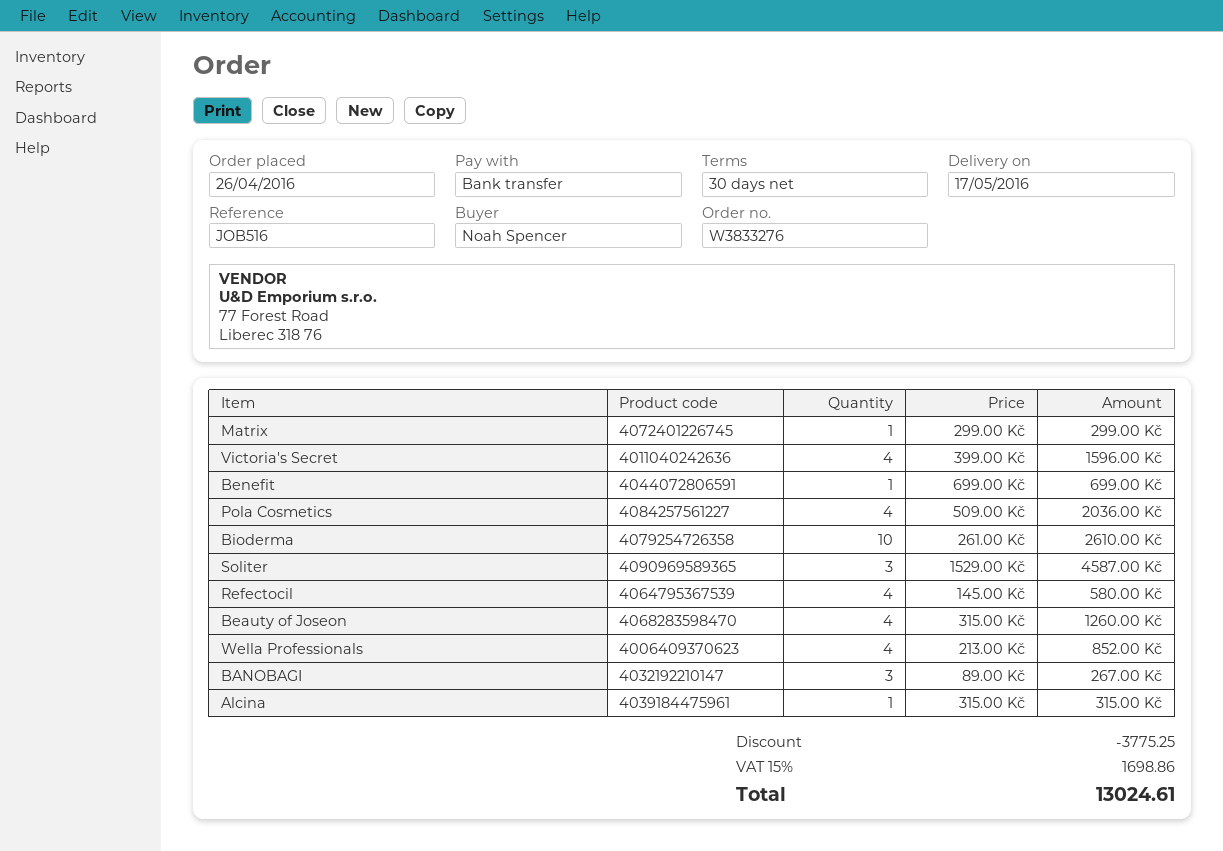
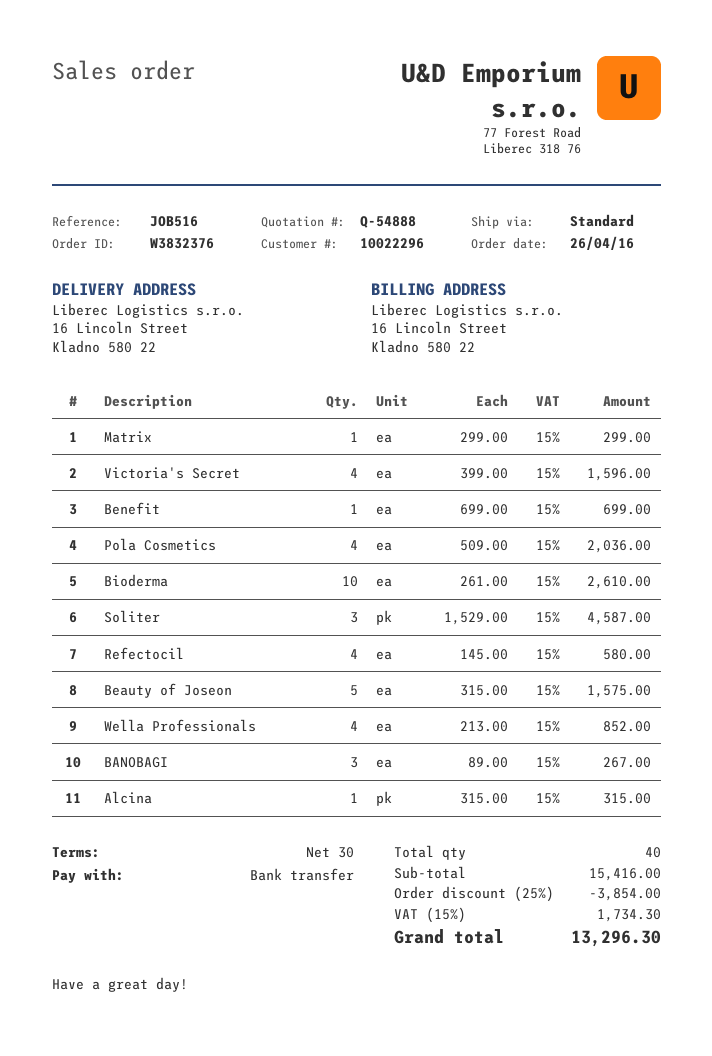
order number: W3833276 -> W3832376
Beauty of Joseon: 4 x 315.00 = 1260.00 -> 5 x 315.00 = 1575.00
discount: 3775.25 -> 3854.00
tax: 15% = 1698.86 -> 15% = 1734.30
total: 13024.61 -> 13296.30

